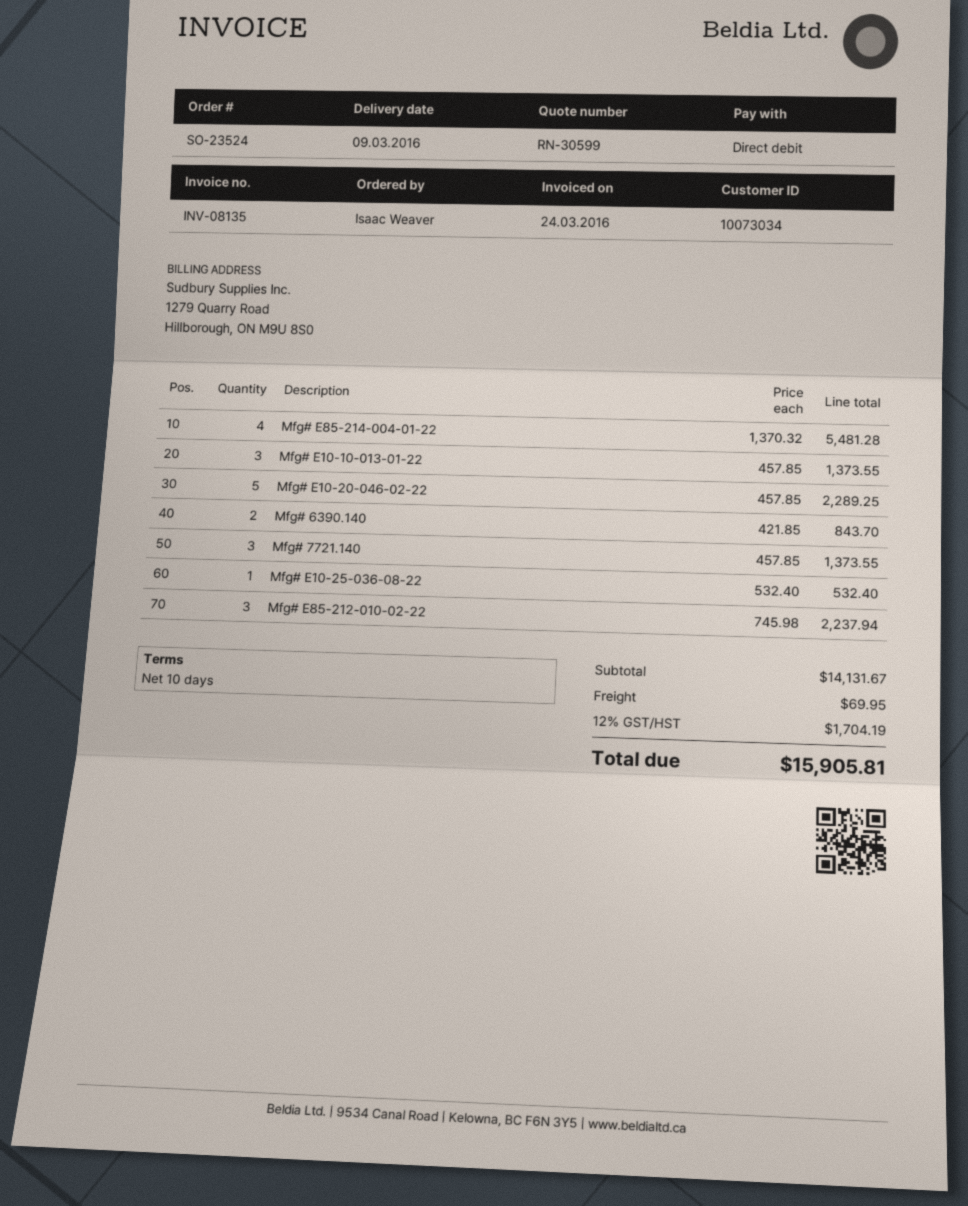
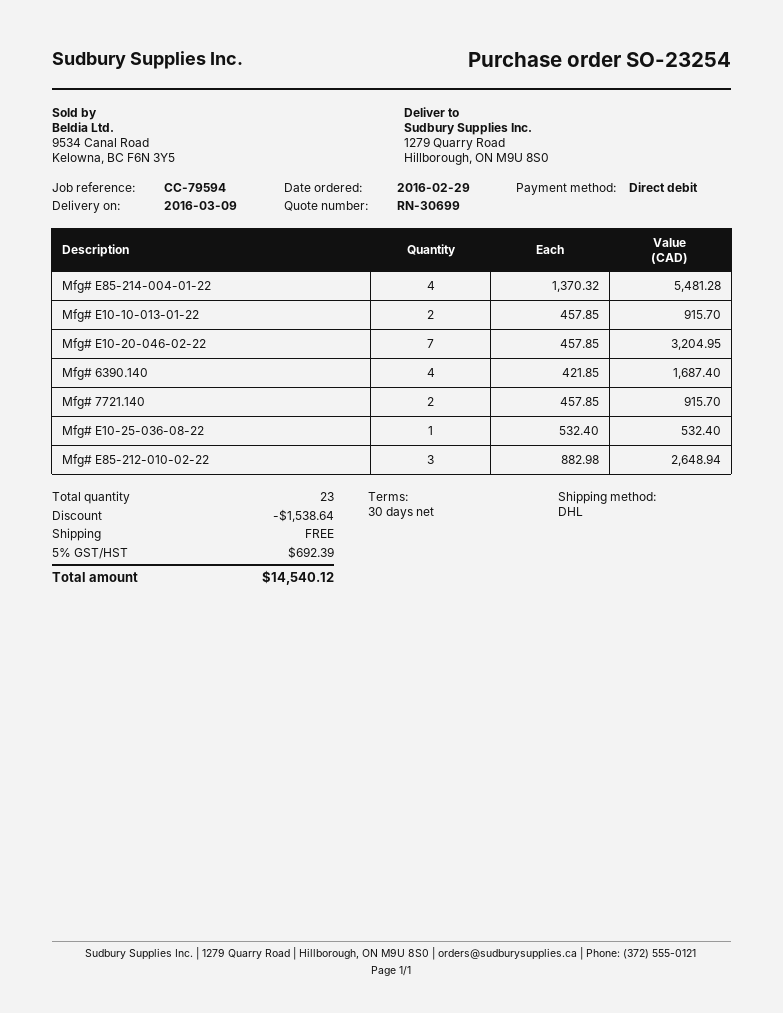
quote number: RN-30599 -> RN-30699
order number: SO-23524 -> SO-23254
payment terms: 10 days -> 30 days
Mfg# E10-10-013-01-22: 3 x 457.85 = 1373.55 -> 2 x 457.85 = 915.70
Mfg# E10-20-046-02-22: 5 x 457.85 = 2289.25 -> 7 x 457.85 = 3204.95
Mfg# 6390.140: 2 x 421.85 = 843.70 -> 4 x 421.85 = 1687.40
Mfg# 7721.140: 3 x 457.85 = 1373.55 -> 2 x 457.85 = 915.70
Mfg# E85-212-010-02-22: 3 x 745.98 = 2237.94 -> 3 x 882.98 = 2648.94
discount: none -> 1538.64
shipping: 69.95 -> 0.00
tax: 12% = 1704.19 -> 5% = 692.39
total: 15905.81 -> 14540.12

